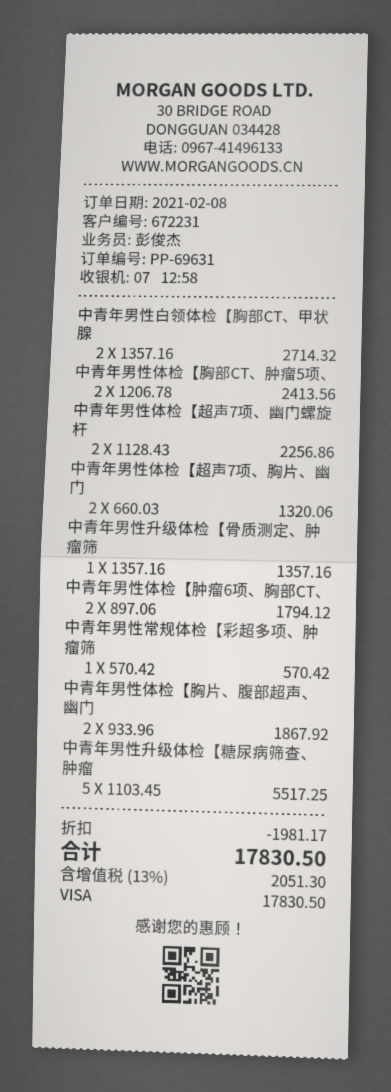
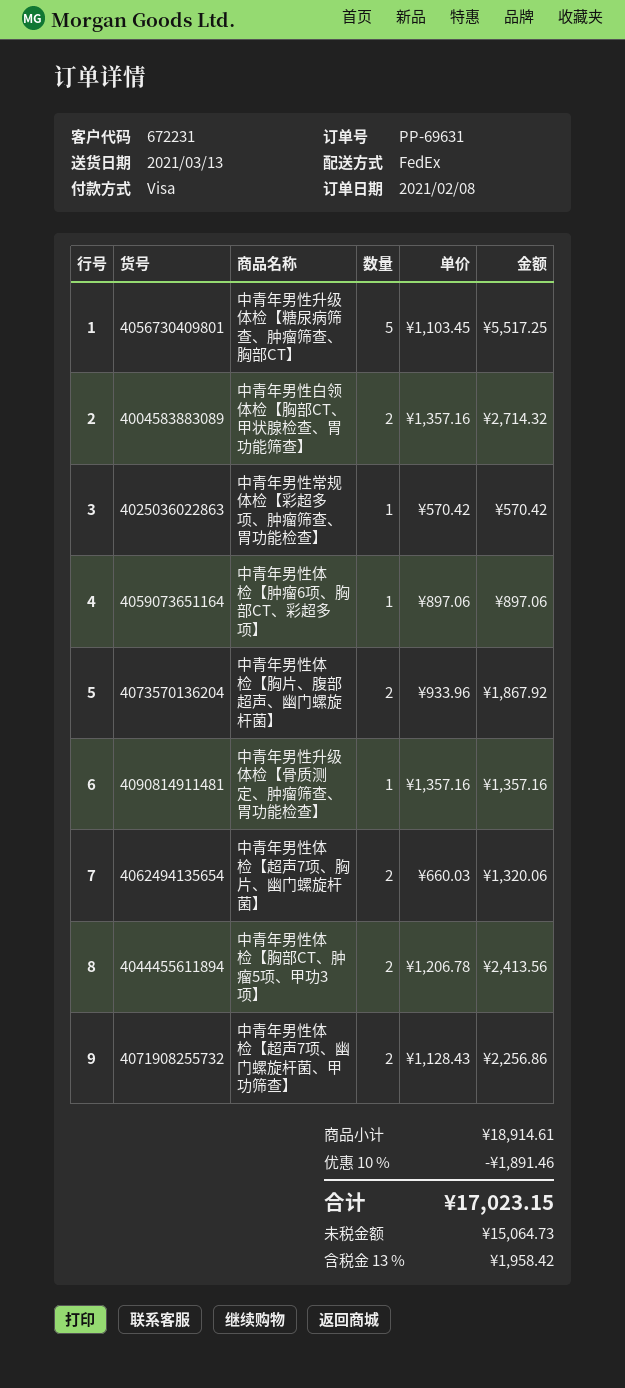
中青年男性体检【肿瘤6项、胸部CT、: 2 x 897.06 = 1794.12 -> 1 x 897.06 = 897.06
discount: 1981.17 -> 1891.46
tax: 13% = 2051.30 -> 13% = 1958.42
total: 17830.50 -> 17023.15

